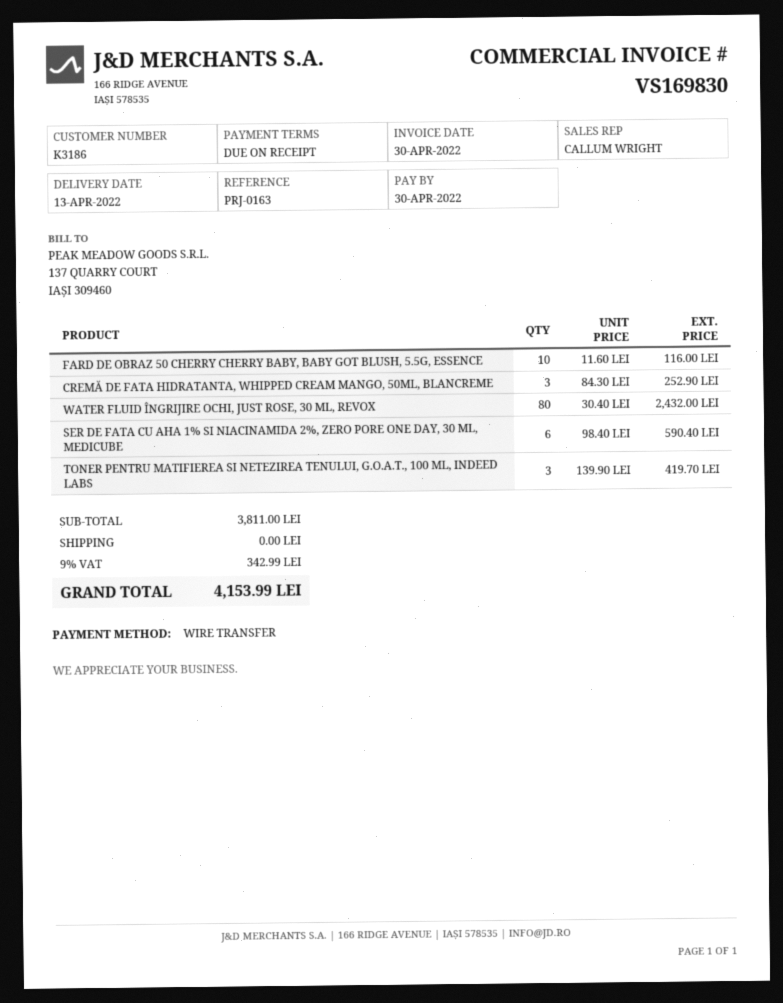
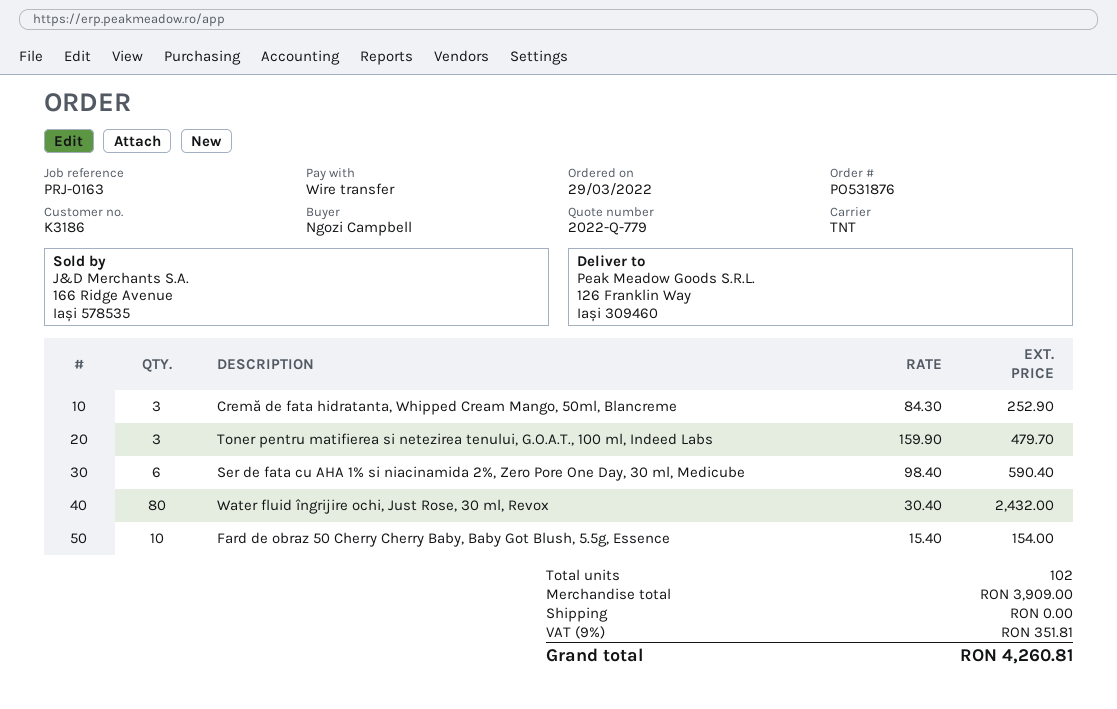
FARD DE OBRAZ 50 CHERRY CHERRY BABY, BABY GOT BLUSH, 5.5G, ESSENCE: 10 x 11.60 = 116.00 -> 10 x 15.40 = 154.00
TONER PENTRU MATIFIEREA SI NETEZIREA TENULUI, G.O.A.T., 100 ML, INDEED LABS: 3 x 139.90 = 419.70 -> 3 x 159.90 = 479.70
subtotal: 3811.00 -> 3909.00
tax: 9% = 342.99 -> 9% = 351.81
total: 4153.99 -> 4260.81

